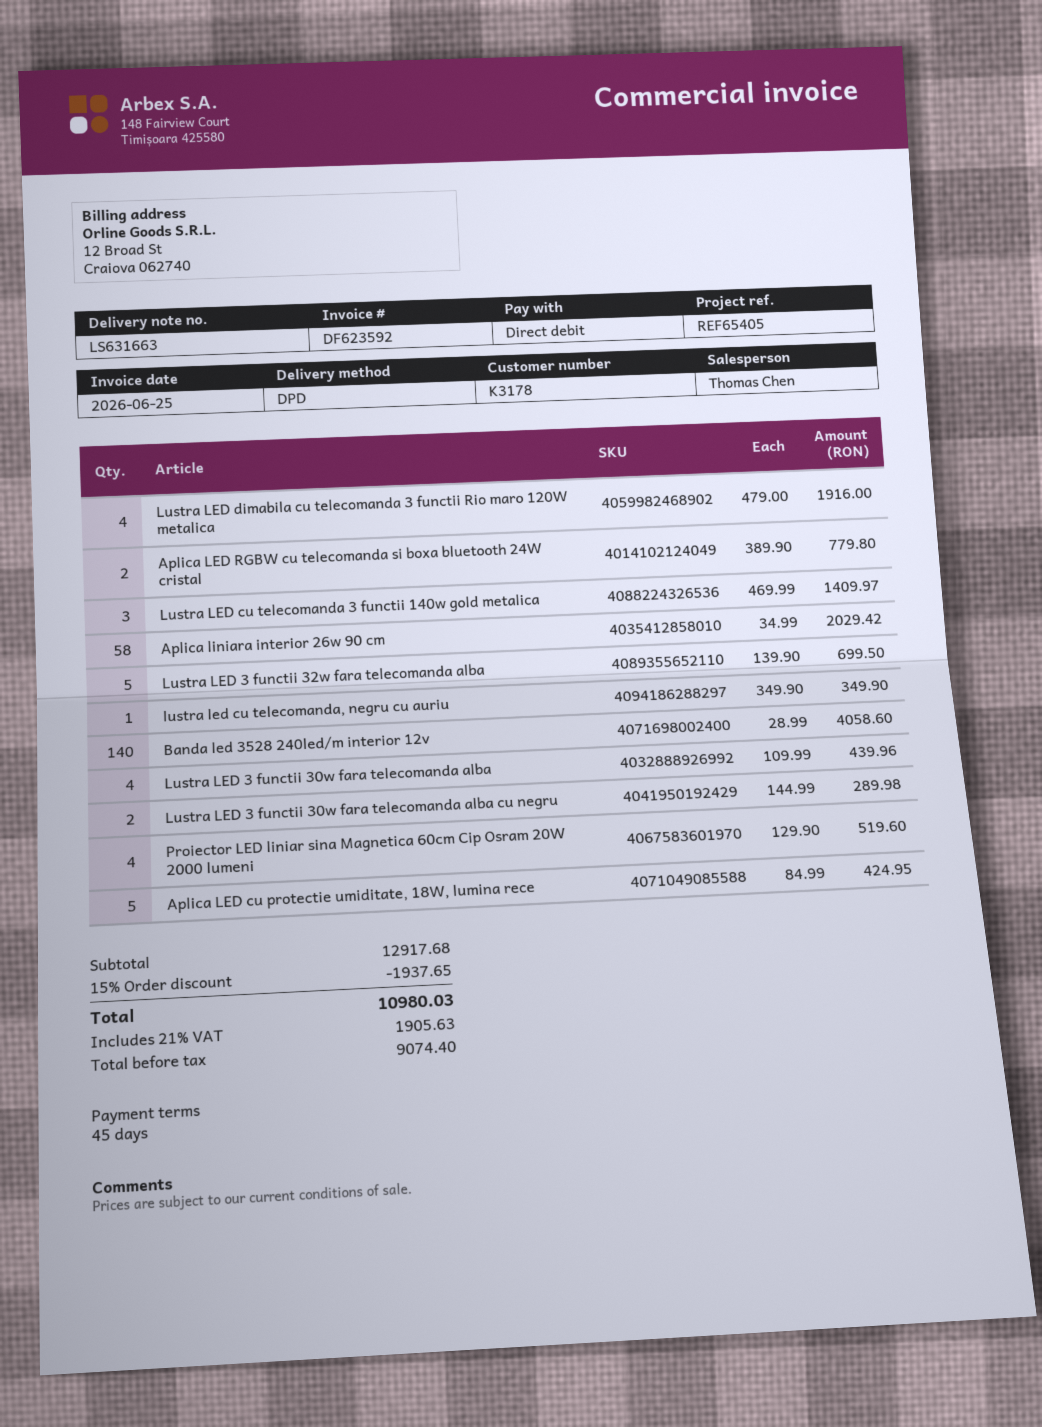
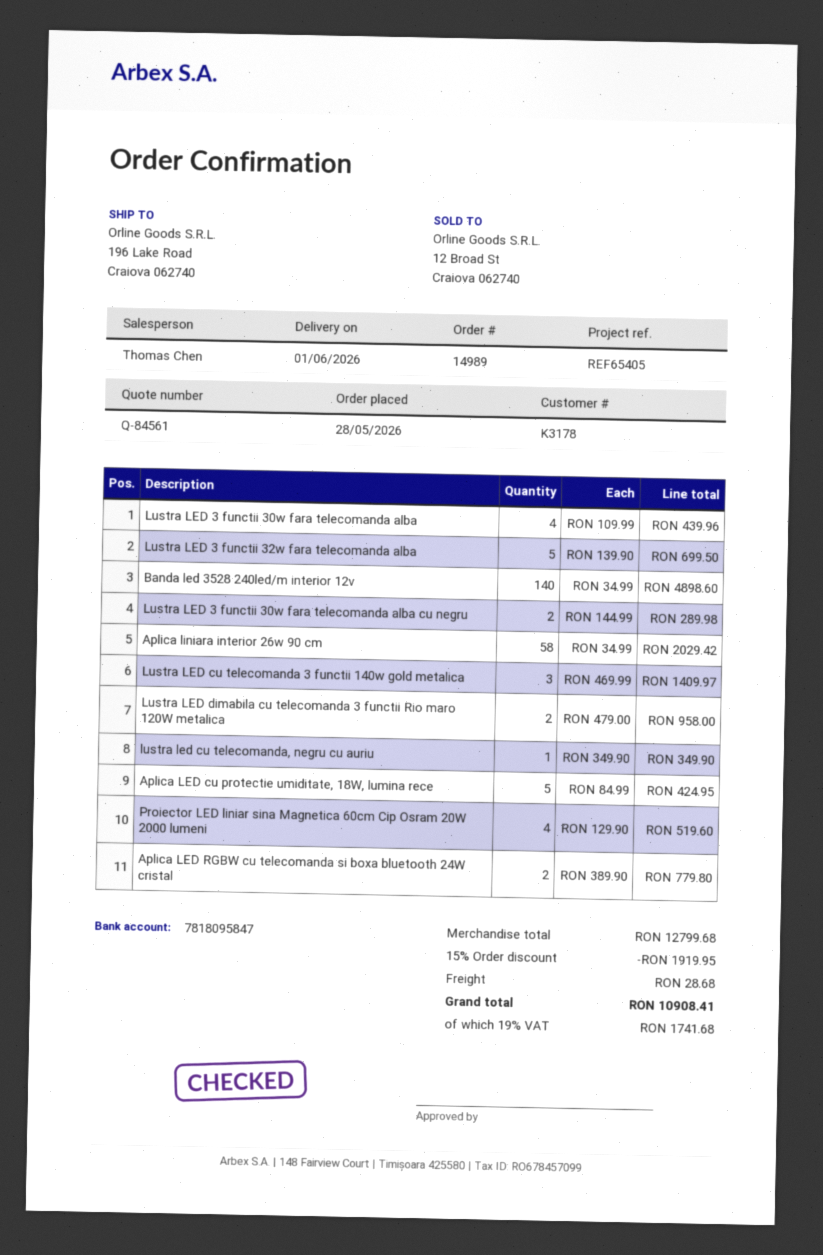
Lustra LED dimabila cu telecomanda 3 functii Rio maro 120W metalica: 4 x 479.00 = 1916.00 -> 2 x 479.00 = 958.00
Banda led 3528 240led/m interior 12v: 140 x 28.99 = 4058.60 -> 140 x 34.99 = 4898.60
subtotal: 12917.68 -> 12799.68
discount: 15% = 1937.65 -> 15% = 1919.95
shipping: none -> 28.68
tax: 21% = 1905.63 -> 19% = 1741.68
total: 10980.03 -> 10908.41

